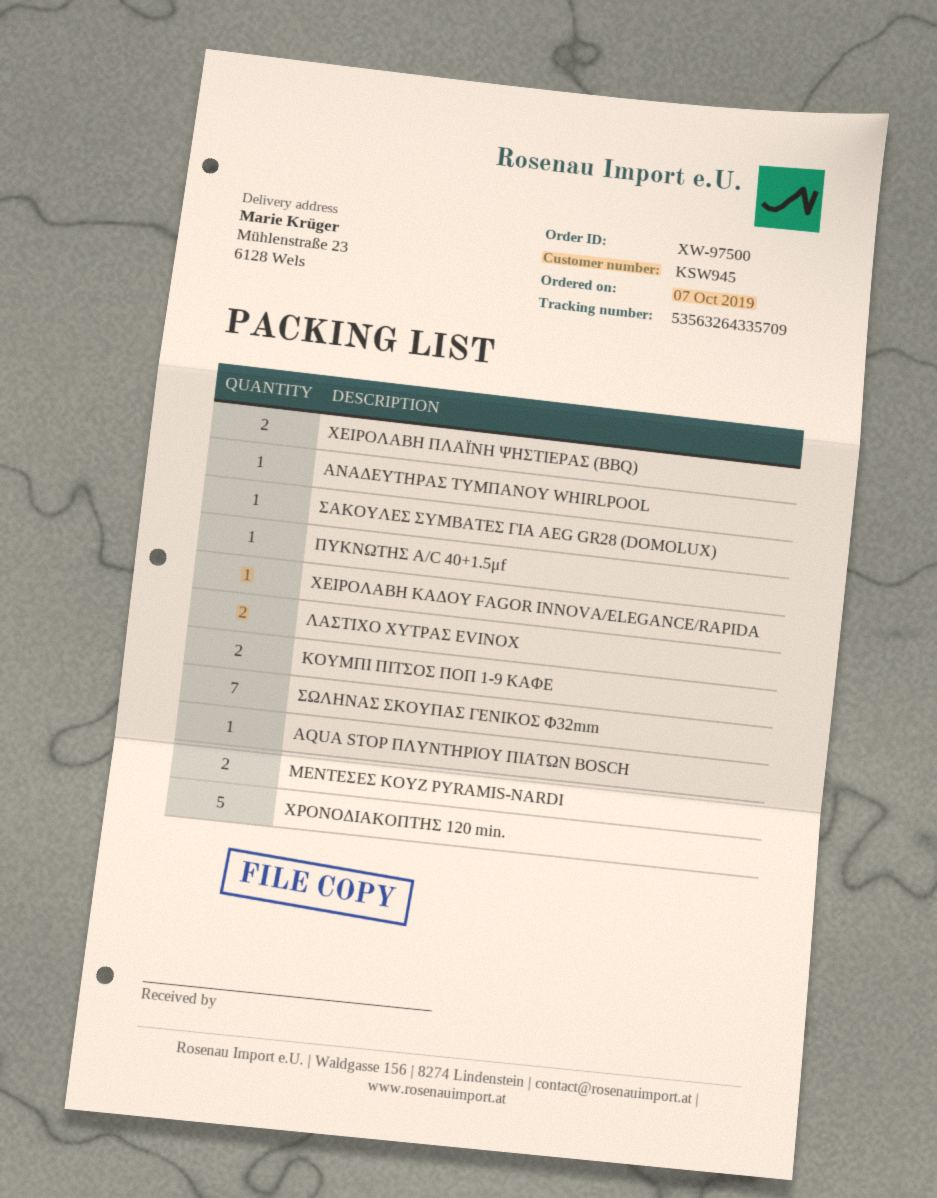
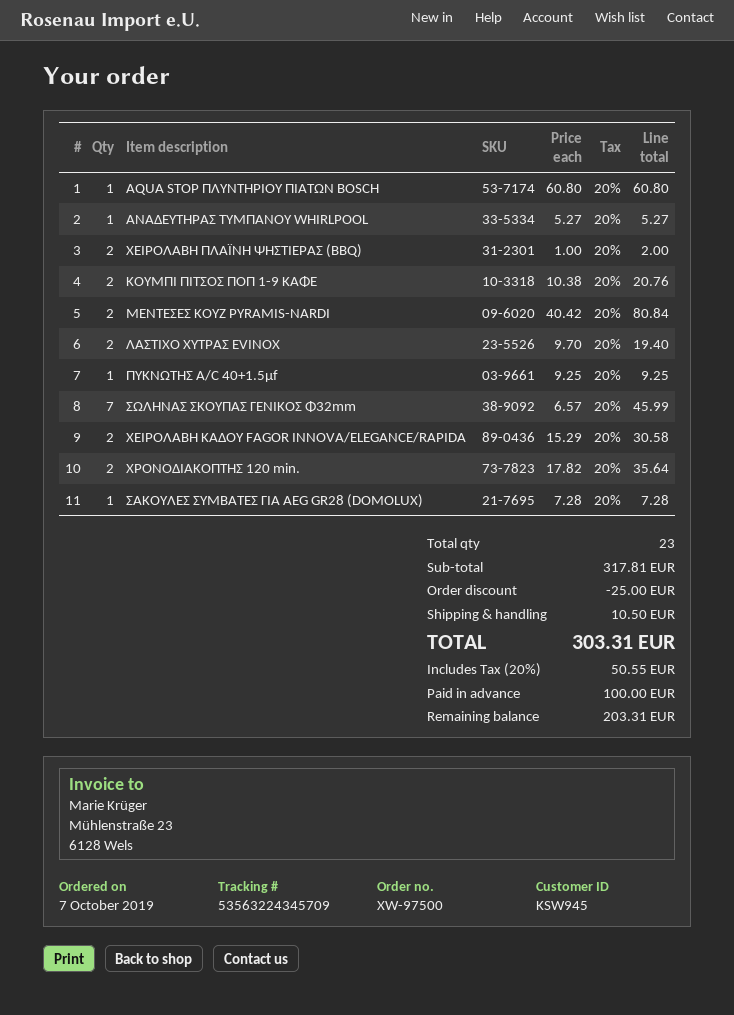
tracking number: 53563264335709 -> 53563224345709
ΧΕΙΡΟΛΑΒΗ ΚΑΔΟΥ FAGOR INNOVA/ELEGANCE/RAPIDA: 1 -> 2
ΧΡΟΝΟΔΙΑΚΟΠΤΗΣ 120 min.: 5 -> 2

